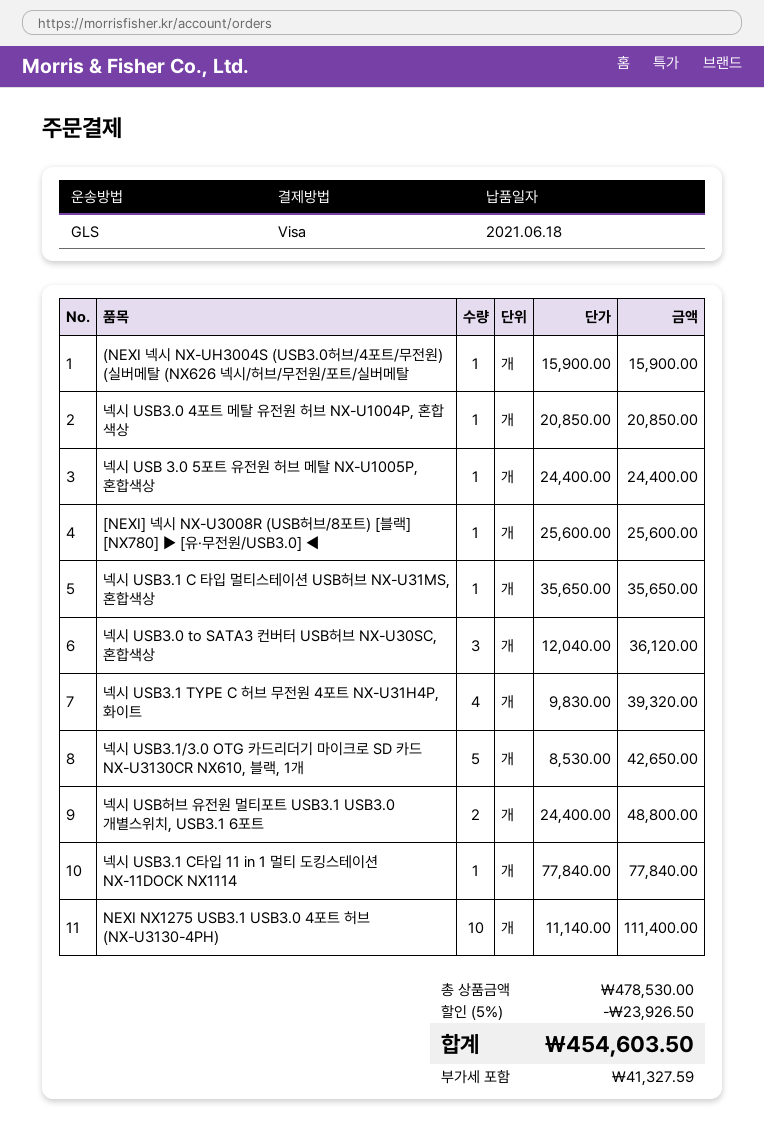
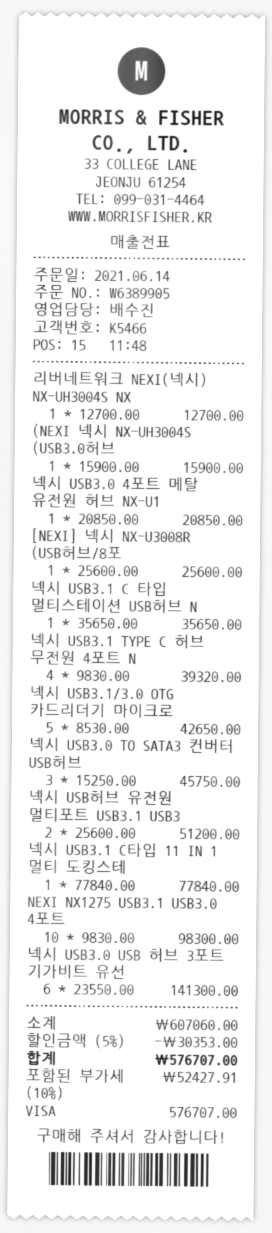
넥시 USB 3.0 5포트 유전원 허브 메탈 NX-U1005P, 혼합색상: 1 x 24400.00 = 24400.00 -> none
넥시 USB3.0 to SATA3 컨버터 USB허브 NX-U30SC, 혼합색상: 3 x 12040.00 = 36120.00 -> 3 x 15250.00 = 45750.00
넥시 USB허브 유전원 멀티포트 USB3.1 USB3.0 개별스위치, USB3.1 6포트: 2 x 24400.00 = 48800.00 -> 2 x 25600.00 = 51200.00
NEXI NX1275 USB3.1 USB3.0 4포트 허브 (NX-U3130-4PH): 10 x 11140.00 = 111400.00 -> 10 x 9830.00 = 98300.00
리버네트워크 NEXI(넥시) NX-UH3004S NX: none -> 1 x 12700.00 = 12700.00
넥시 USB3.0 USB 허브 3포트 기가비트 유선: none -> 6 x 23550.00 = 141300.00
subtotal: 478530.00 -> 607060.00
discount: 5% = 23926.50 -> 5% = 30353.00
tax: 41327.59 -> 52427.91
total: 454603.50 -> 576707.00

